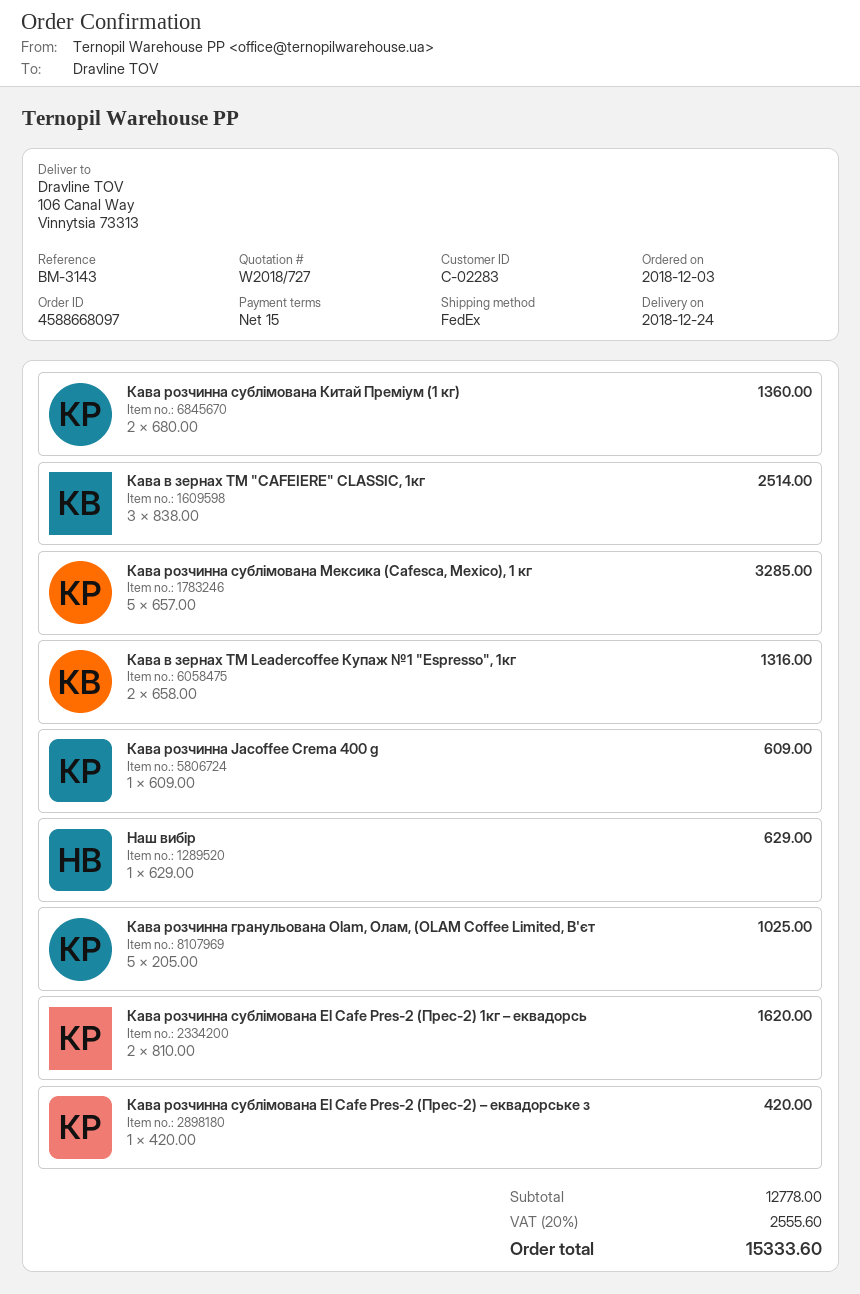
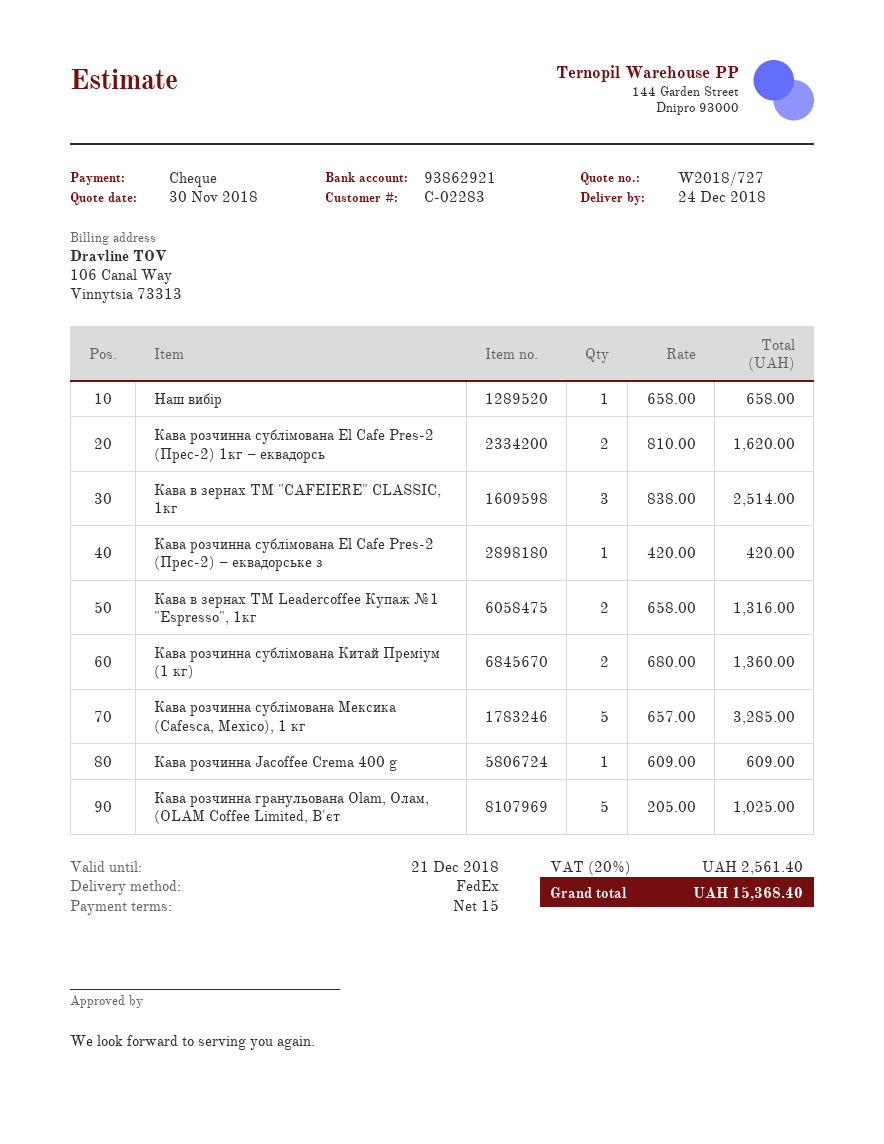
Наш вибір: 1 x 629.00 = 629.00 -> 1 x 658.00 = 658.00
tax: 20% = 2555.60 -> 20% = 2561.40
total: 15333.60 -> 15368.40

